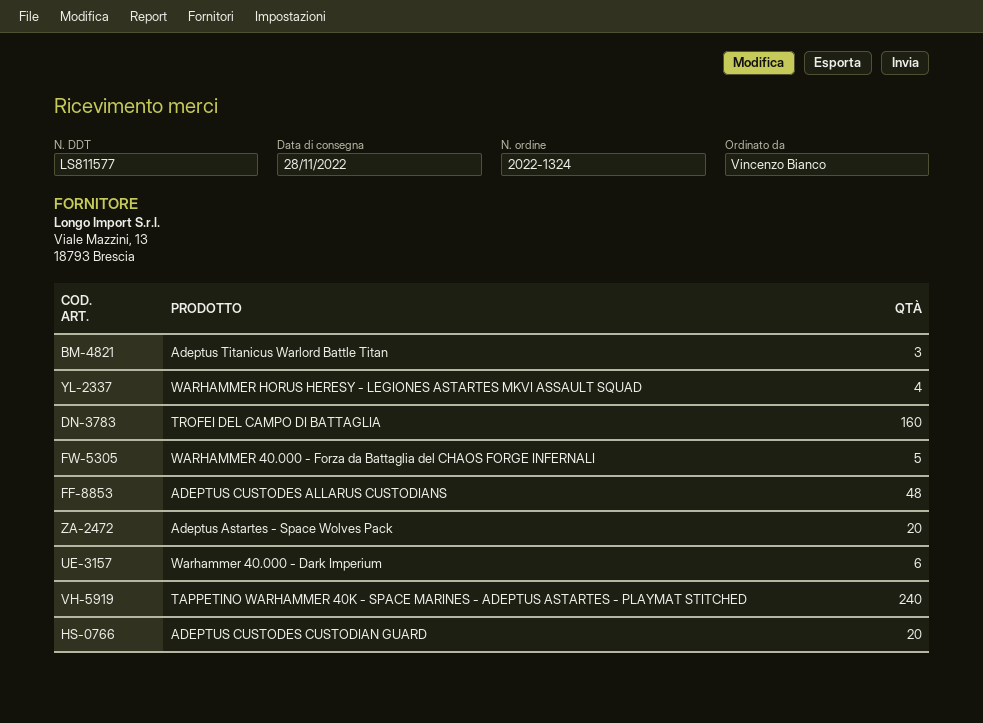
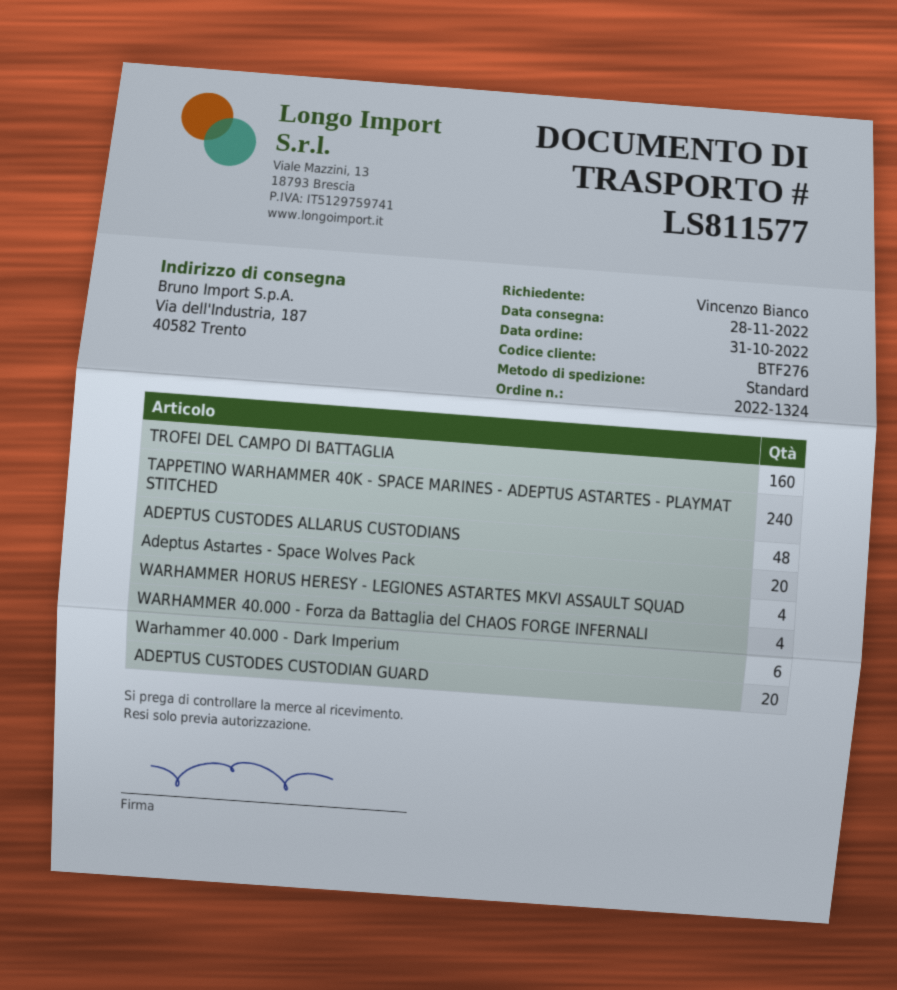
Adeptus Titanicus Warlord Battle Titan: 3 -> none
WARHAMMER 40.000 - Forza da Battaglia del CHAOS FORGE INFERNALI: 5 -> 4

